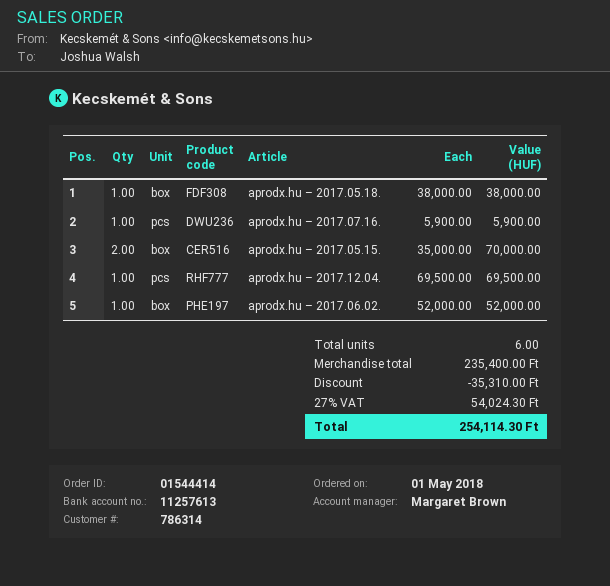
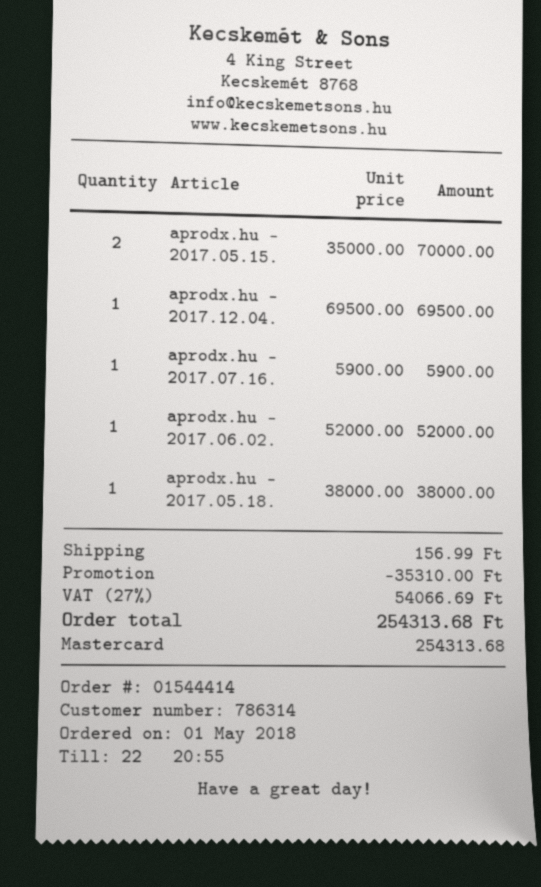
shipping: none -> 156.99
tax: 27% = 54024.30 -> 27% = 54066.69
total: 254114.30 -> 254313.68

